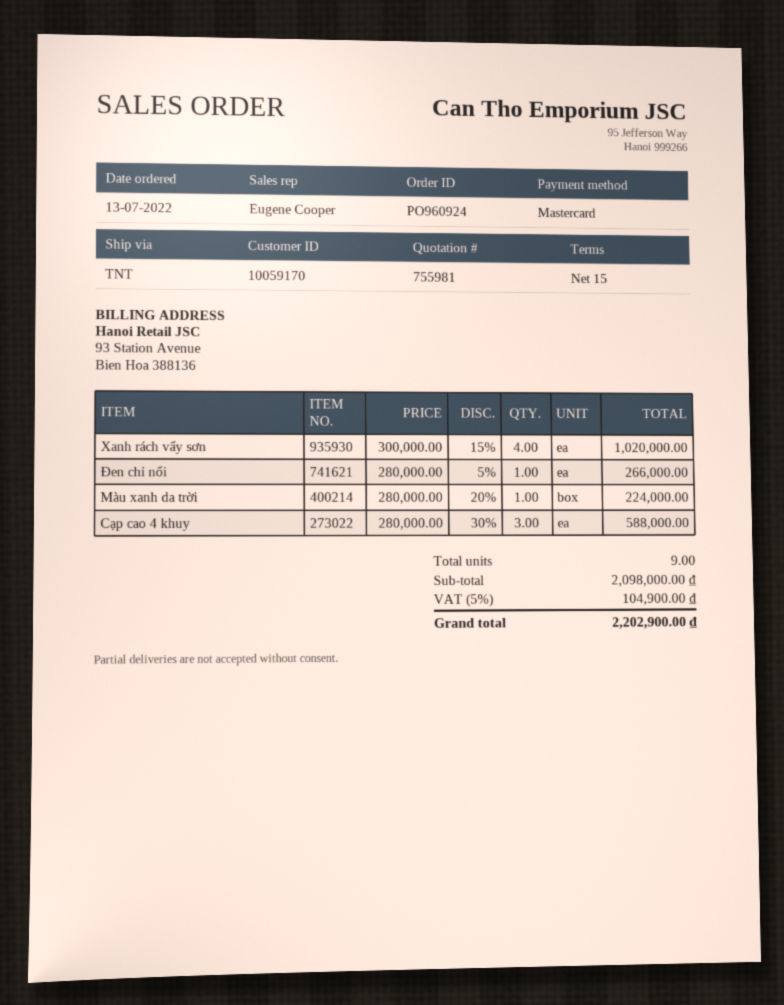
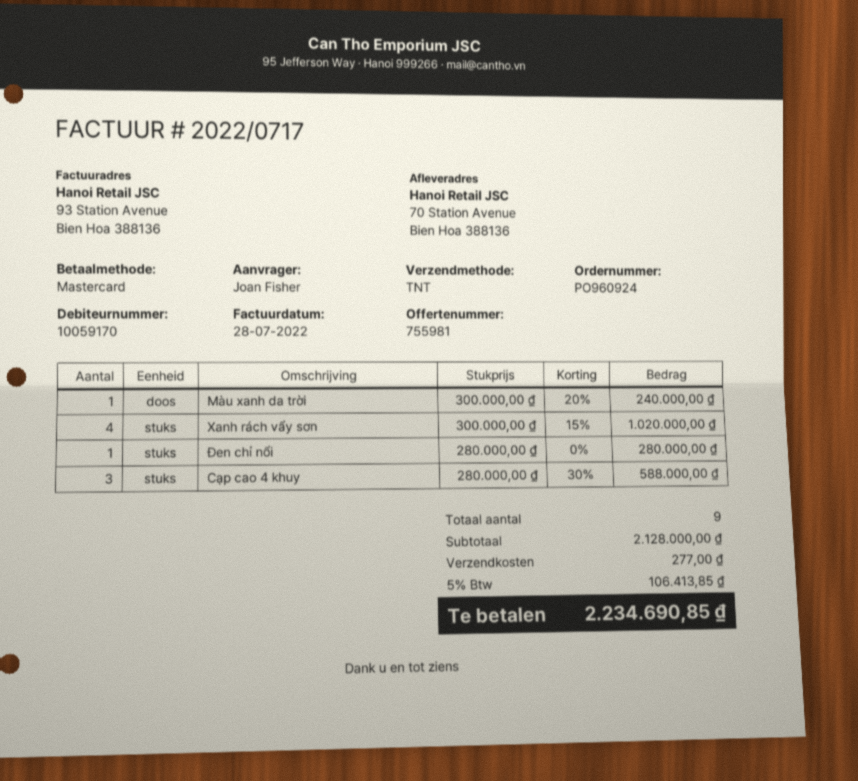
Đen chỉ nổi: 1 x 280000.00 - 5% = 266000.00 -> 1 x 280000.00 = 280000.00
Màu xanh da trời: 1 x 280000.00 - 20% = 224000.00 -> 1 x 300000.00 - 20% = 240000.00
subtotal: 2098000.00 -> 2128000.00
shipping: none -> 277.00
tax: 5% = 104900.00 -> 5% = 106413.85
total: 2202900.00 -> 2234690.85

